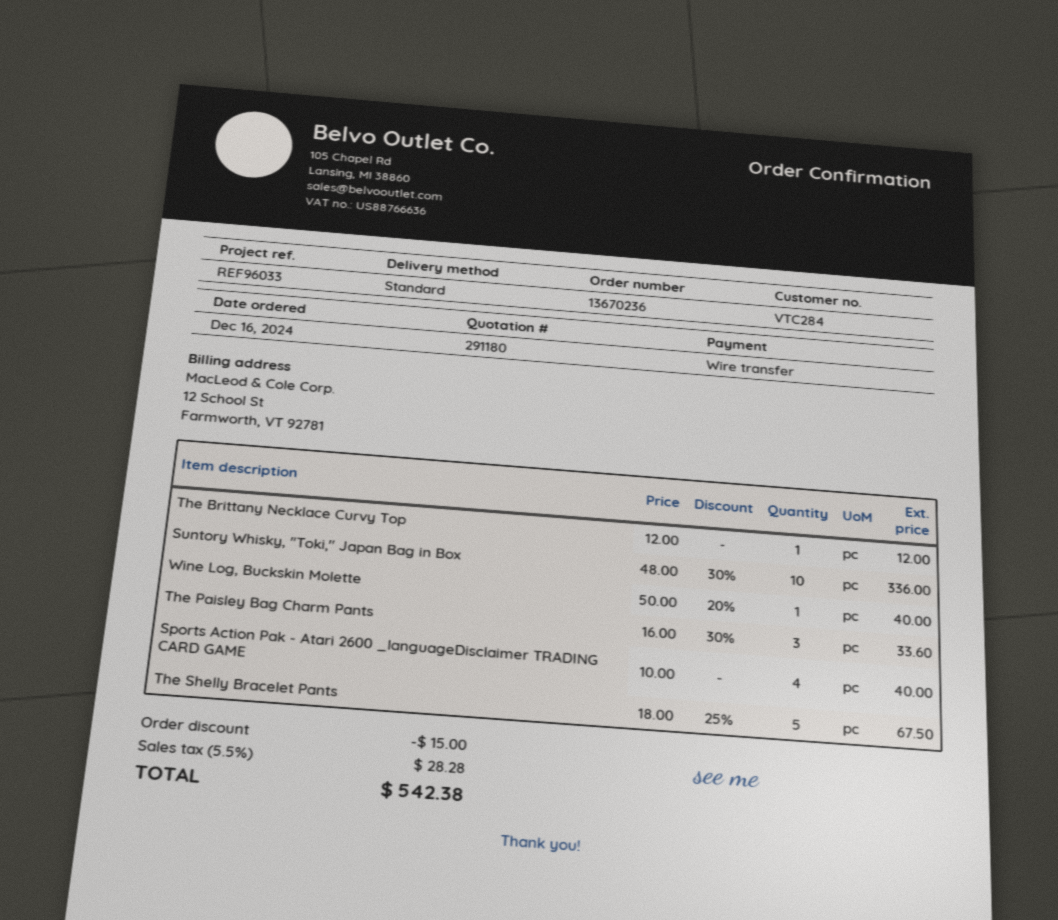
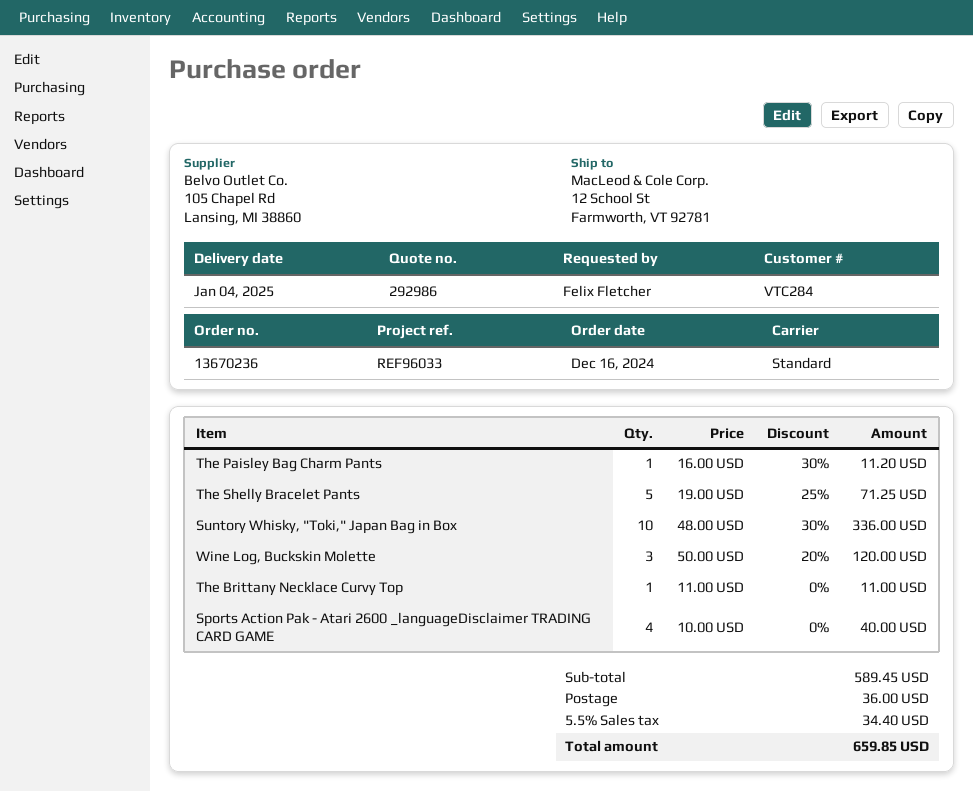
quote number: 291180 -> 292986
The Brittany Necklace Curvy Top: 1 x 12.00 = 12.00 -> 1 x 11.00 = 11.00
Wine Log, Buckskin Molette: 1 x 50.00 - 20% = 40.00 -> 3 x 50.00 - 20% = 120.00
The Paisley Bag Charm Pants: 3 x 16.00 - 30% = 33.60 -> 1 x 16.00 - 30% = 11.20
The Shelly Bracelet Pants: 5 x 18.00 - 25% = 67.50 -> 5 x 19.00 - 25% = 71.25
discount: 15.00 -> none
shipping: none -> 36.00
tax: 5.5% = 28.28 -> 5.5% = 34.40
total: 542.38 -> 659.85

